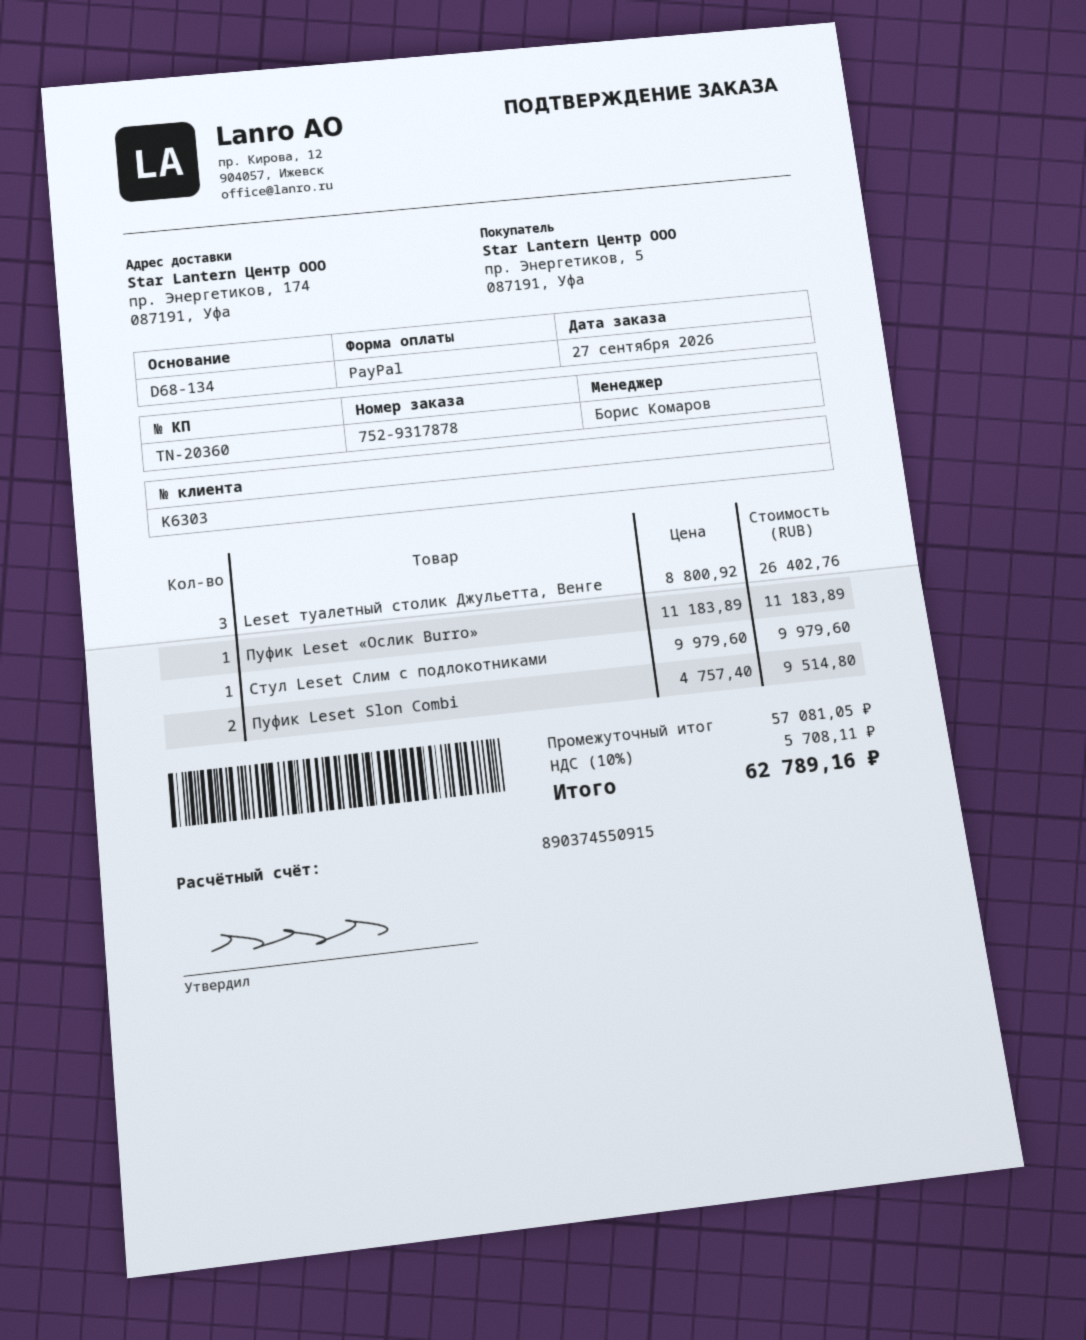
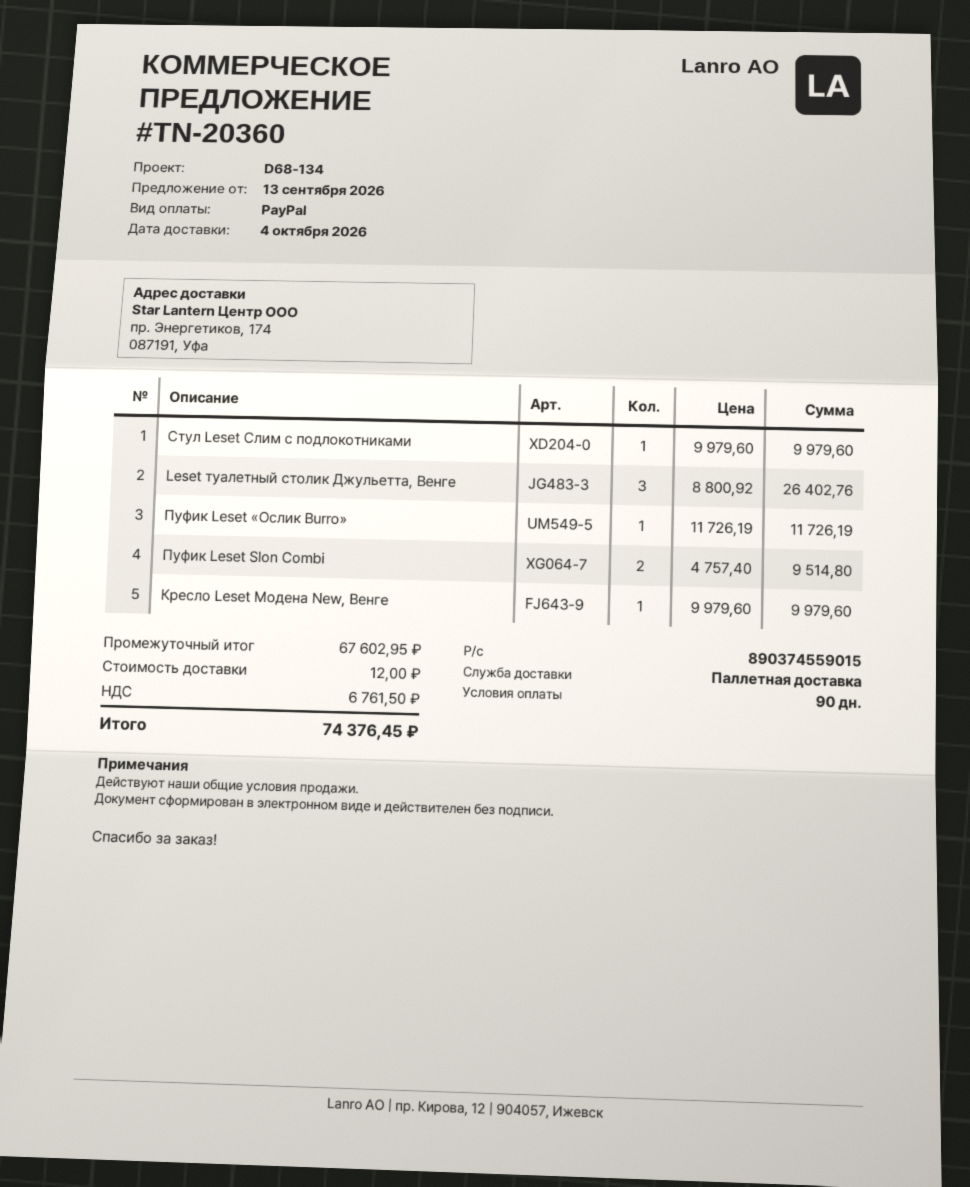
bank account: 890374550915 -> 890374559015
Пуфик Leset «Ослик Burro»: 1 x 11183.89 = 11183.89 -> 1 x 11726.19 = 11726.19
Кресло Leset Модена New, Венге: none -> 1 x 9979.60 = 9979.60
subtotal: 57081.05 -> 67602.95
shipping: none -> 12.00
tax: 5708.11 -> 6761.50
total: 62789.16 -> 74376.45

